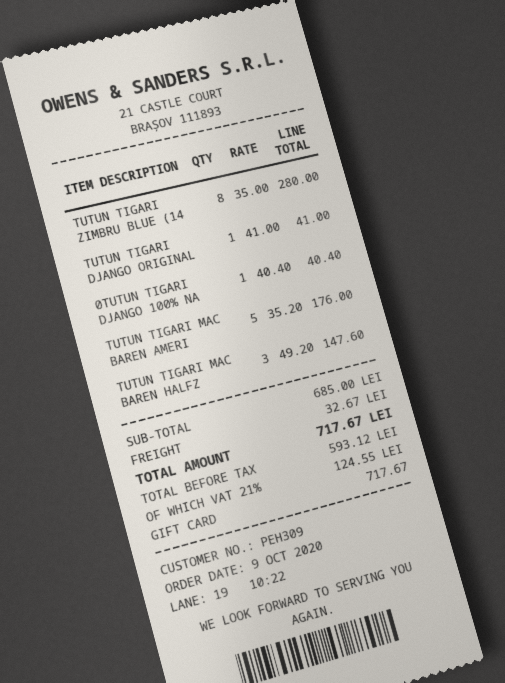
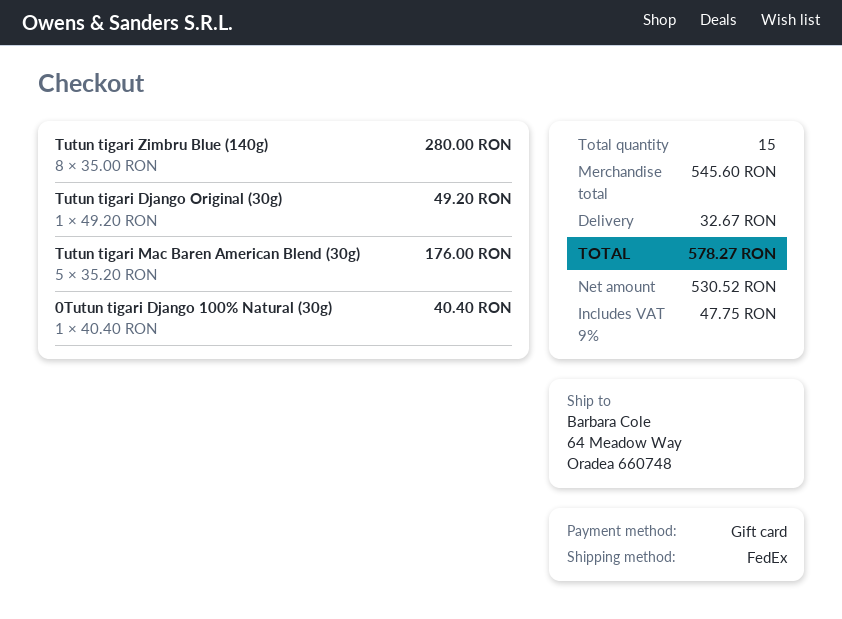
TUTUN TIGARI DJANGO ORIGINAL: 1 x 41.00 = 41.00 -> 1 x 49.20 = 49.20
TUTUN TIGARI MAC BAREN HALFZ: 3 x 49.20 = 147.60 -> none
subtotal: 685.00 -> 545.60
net: 593.12 -> 530.52
tax: 21% = 124.55 -> 9% = 47.75
total: 717.67 -> 578.27

